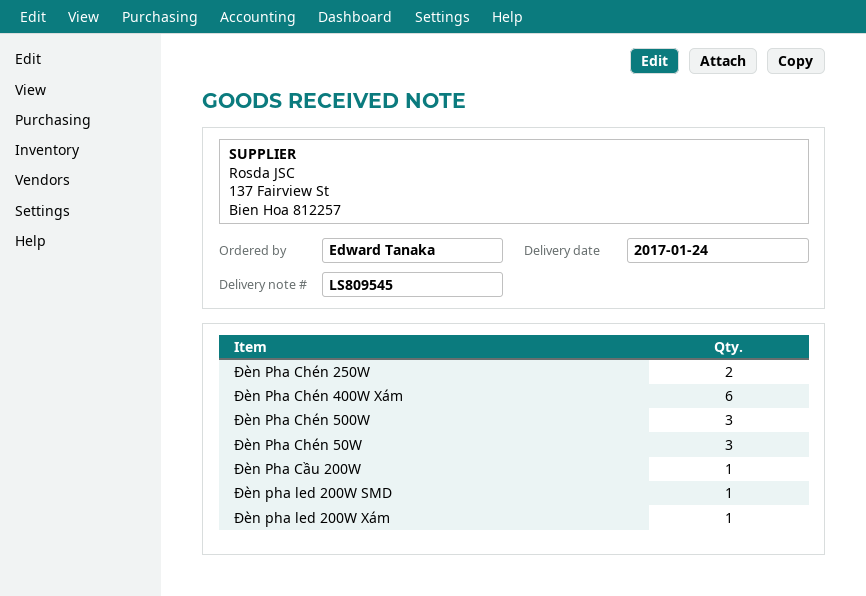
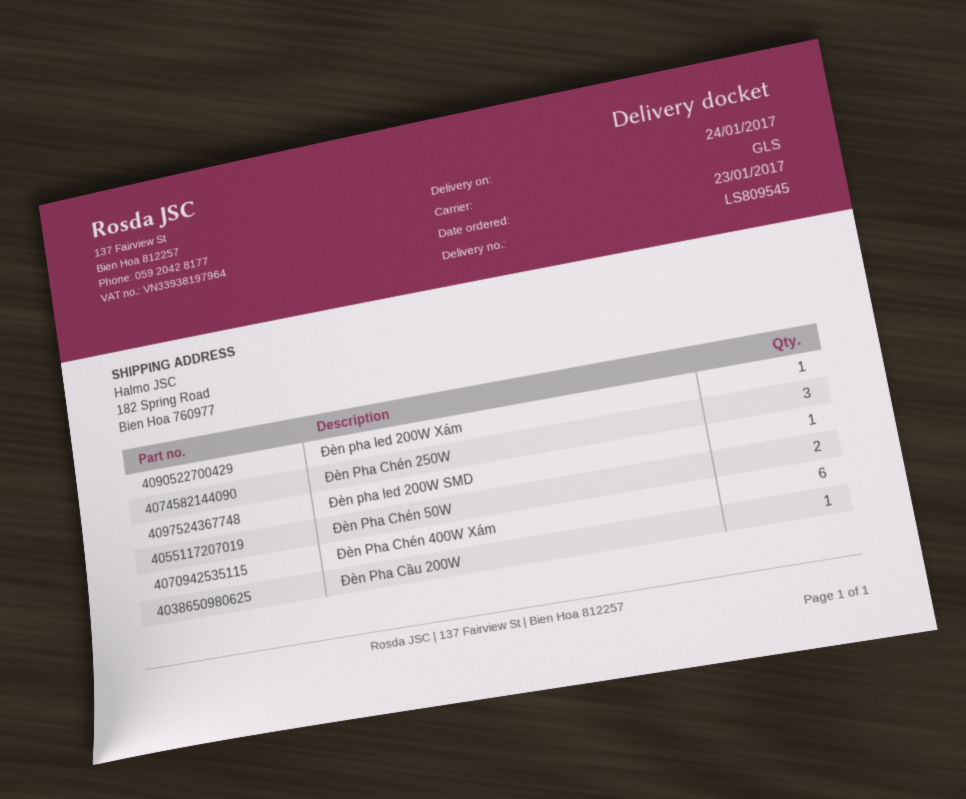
Đèn Pha Chén 250W: 2 -> 3
Đèn Pha Chén 500W: 3 -> none
Đèn Pha Chén 50W: 3 -> 2

